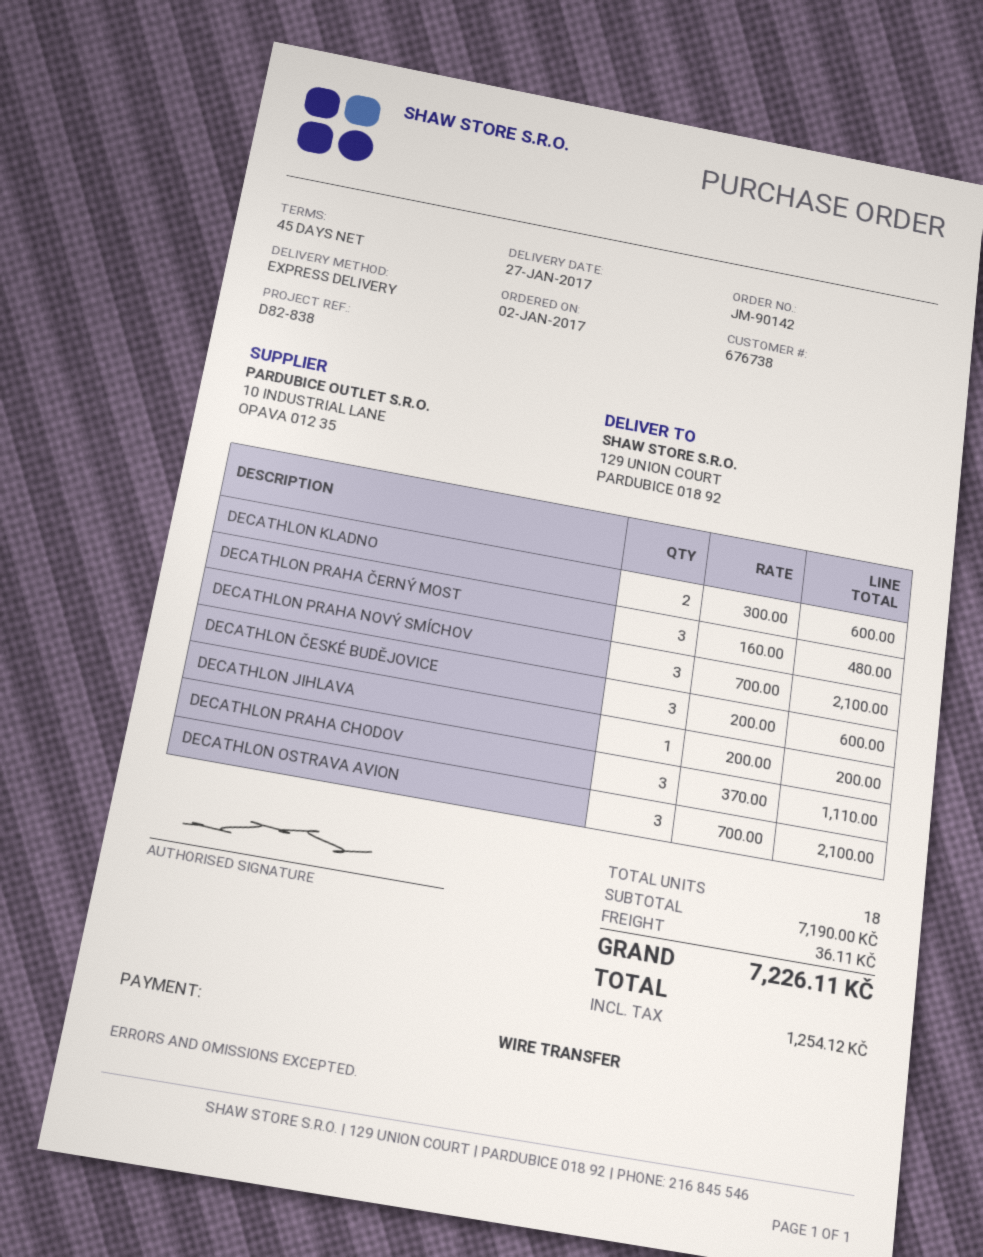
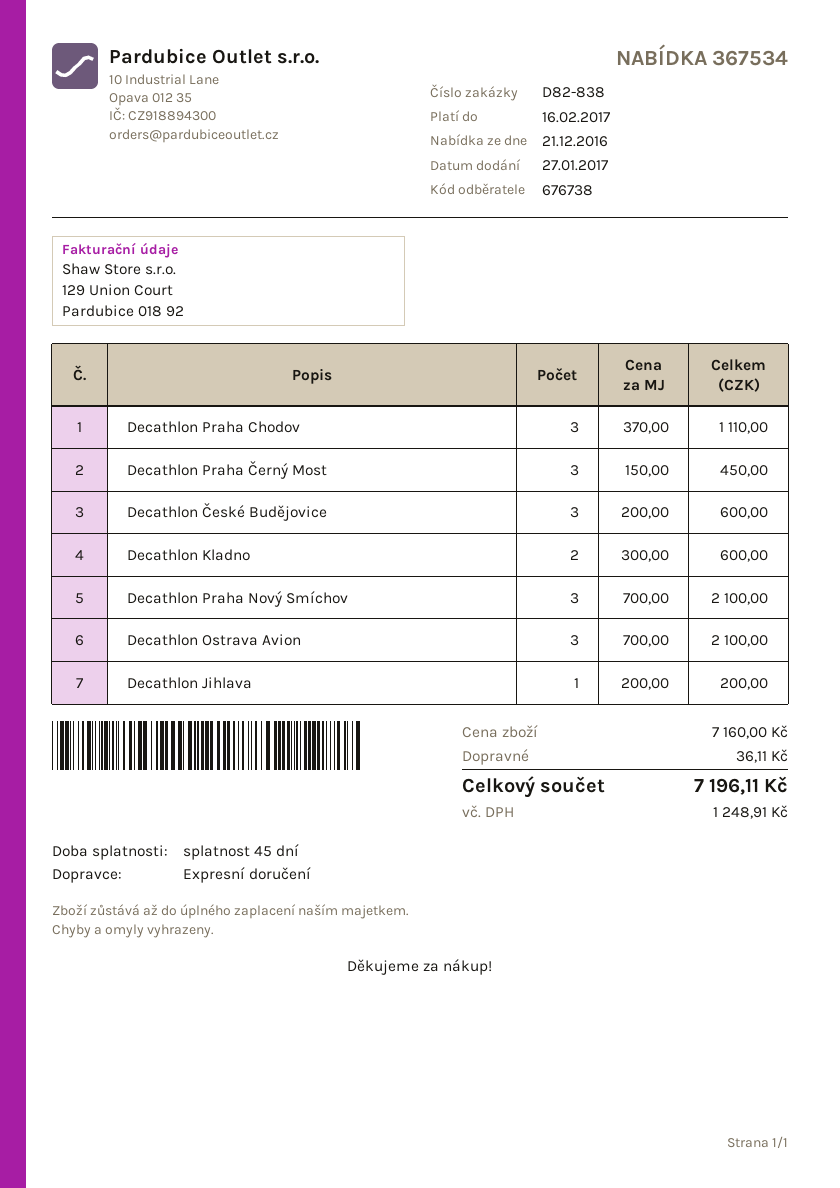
DECATHLON PRAHA ČERNÝ MOST: 3 x 160.00 = 480.00 -> 3 x 150.00 = 450.00
subtotal: 7190.00 -> 7160.00
tax: 1254.12 -> 1248.91
total: 7226.11 -> 7196.11

